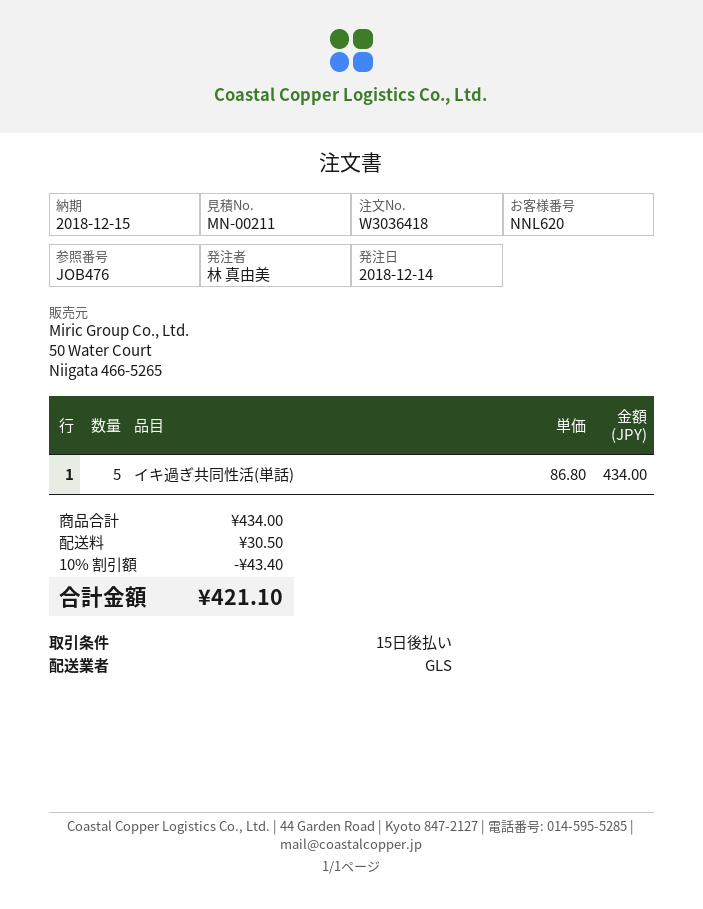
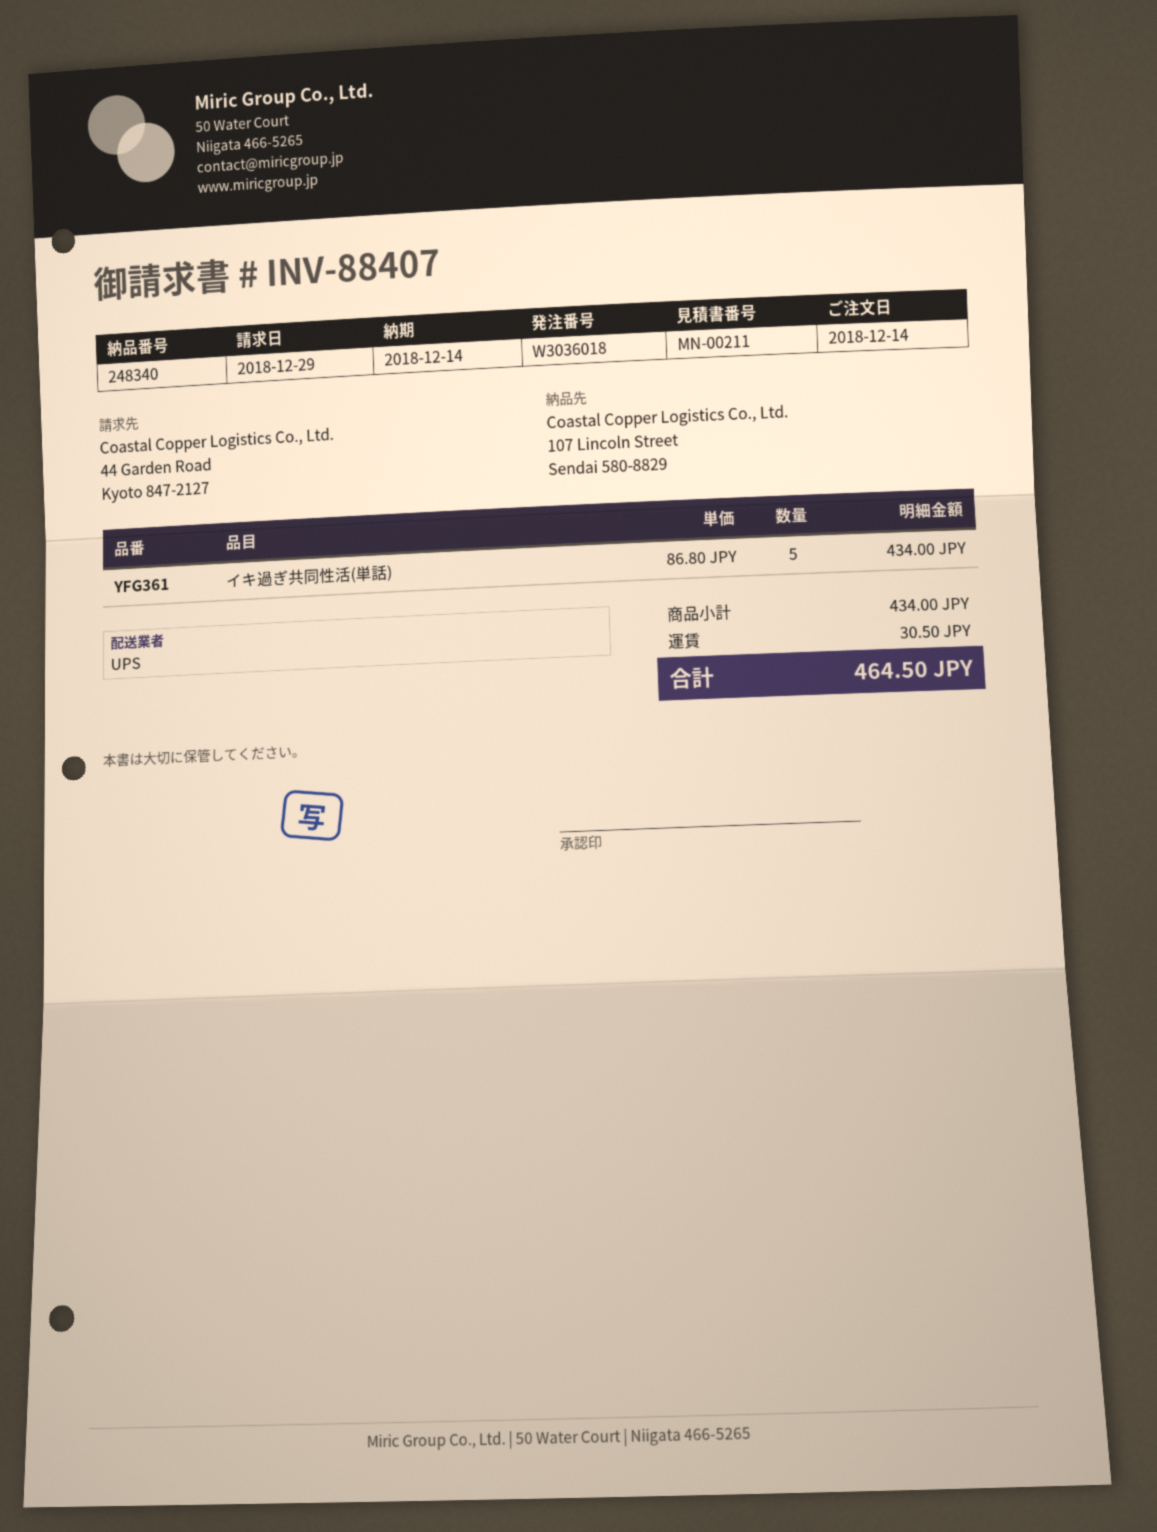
order number: W3036418 -> W3036018
delivery date: 2018-12-15 -> 2018-12-14
shipping method: GLS -> UPS
discount: 10% = 43.40 -> none
total: 421.10 -> 464.50

